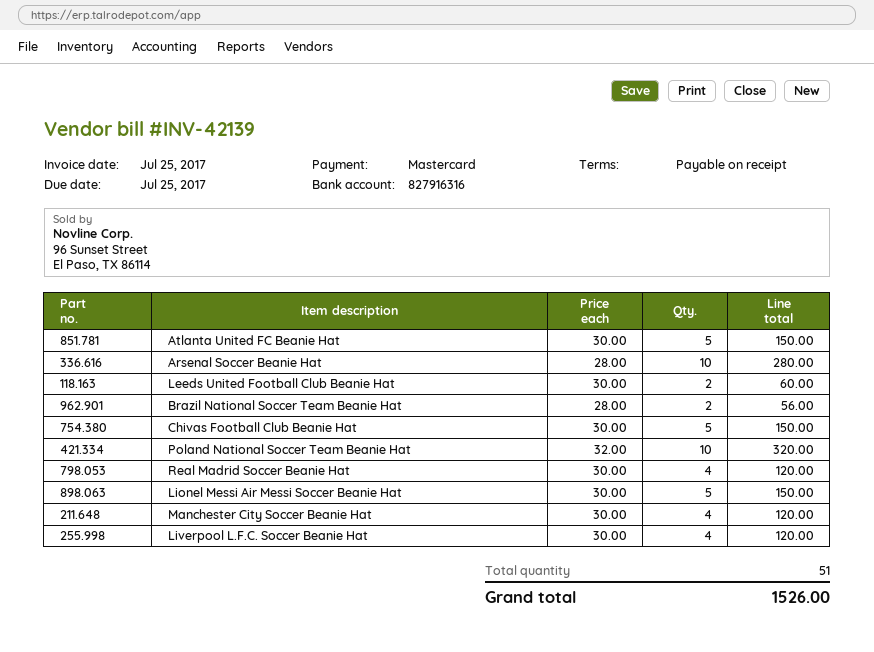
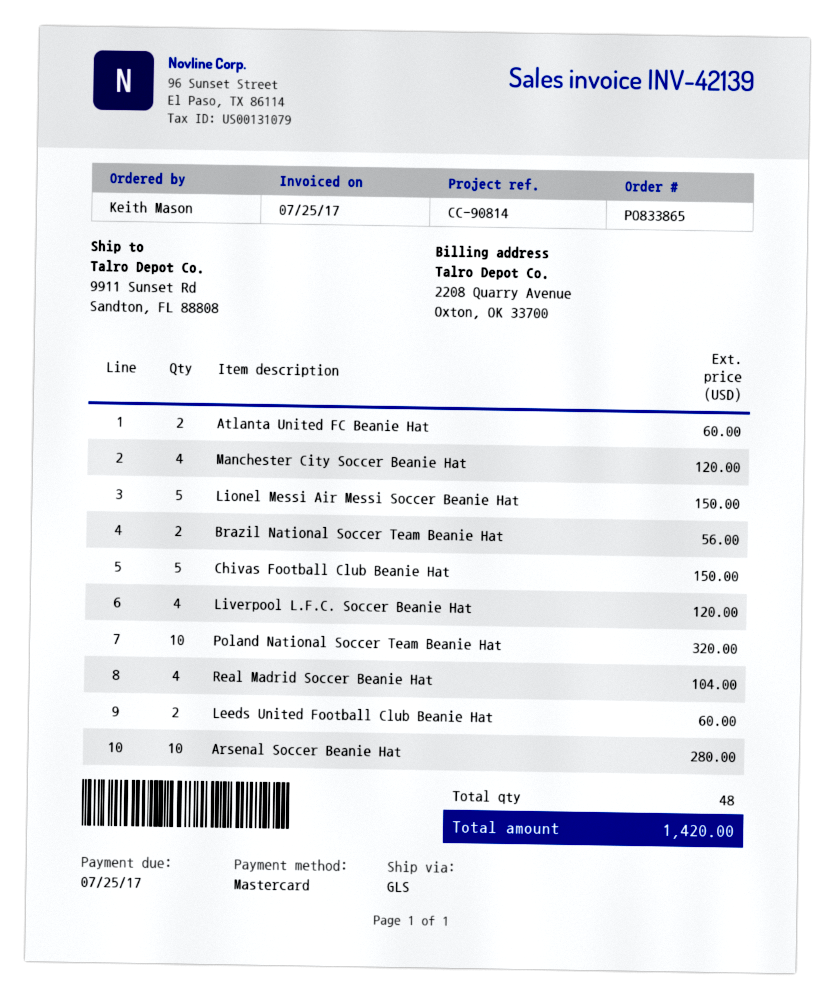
Atlanta United FC Beanie Hat: 5 for 150.00 -> 2 for 60.00
Real Madrid Soccer Beanie Hat: 4 for 120.00 -> 4 for 104.00
total quantity: 51 -> 48
total: 1526.00 -> 1420.00

